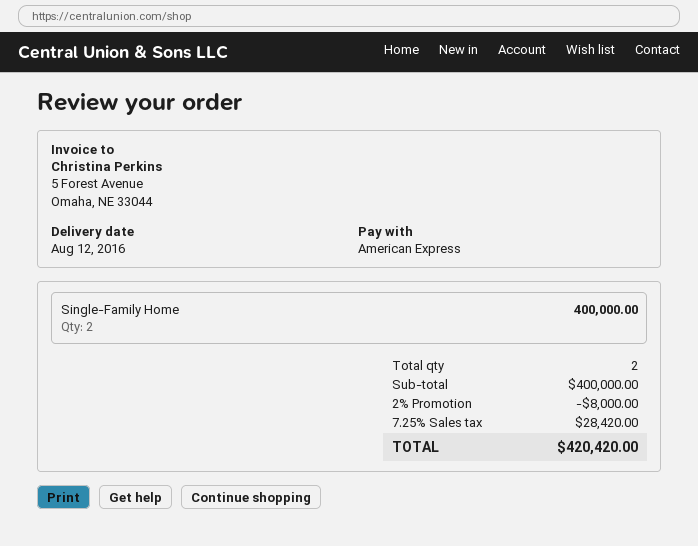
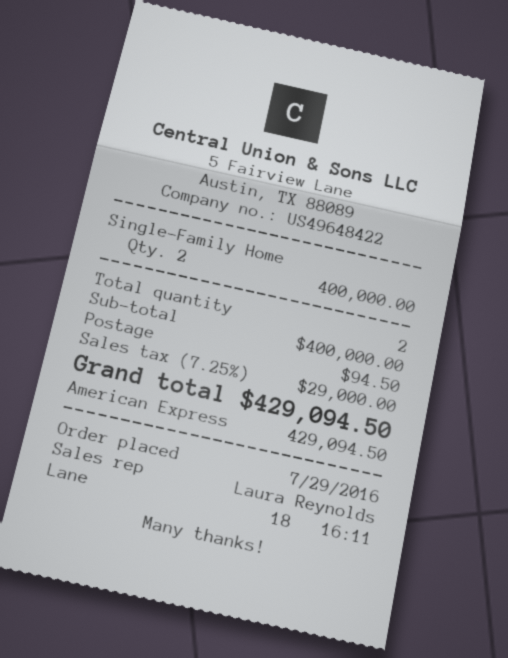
discount: 2% = 8000.00 -> none
shipping: none -> 94.50
tax: 7.25% = 28420.00 -> 7.25% = 29000.00
total: 420420.00 -> 429094.50

